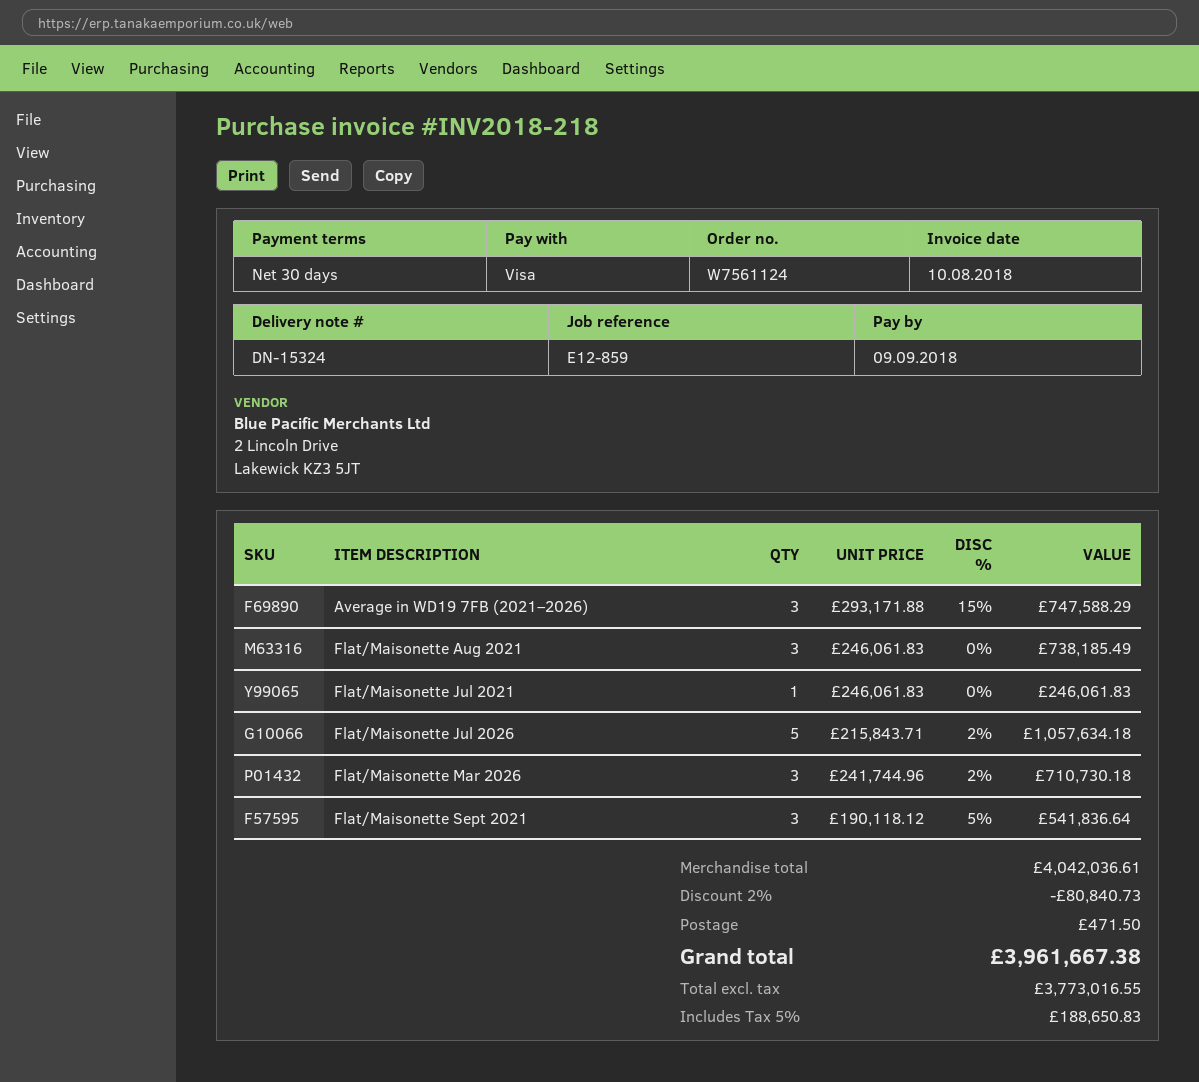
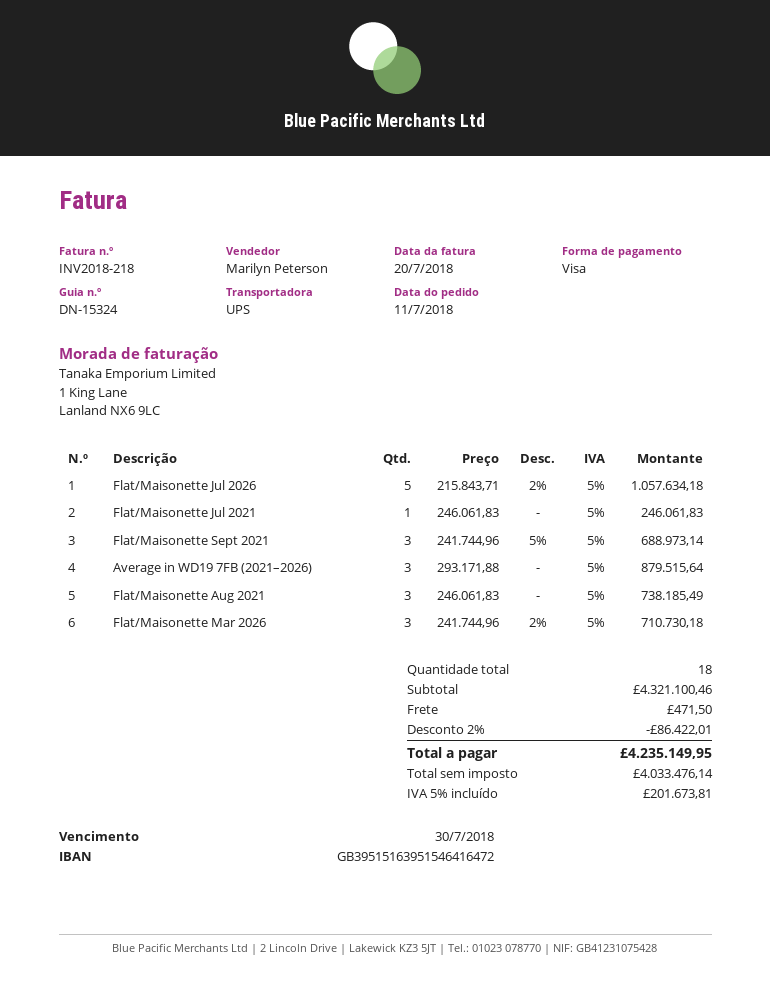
invoice date: 2018-08-10 -> 2018-07-20
due date: 2018-09-09 -> 2018-07-30
Average in WD19 7FB (2021–2026): 3 x 293171.88 - 15% = 747588.29 -> 3 x 293171.88 = 879515.64
Flat/Maisonette Sept 2021: 3 x 190118.12 - 5% = 541836.64 -> 3 x 241744.96 - 5% = 688973.14
subtotal: 4042036.61 -> 4321100.46
discount: 2% = 80840.73 -> 2% = 86422.01
net: 3773016.55 -> 4033476.14
tax: 5% = 188650.83 -> 5% = 201673.81
total: 3961667.38 -> 4235149.95

